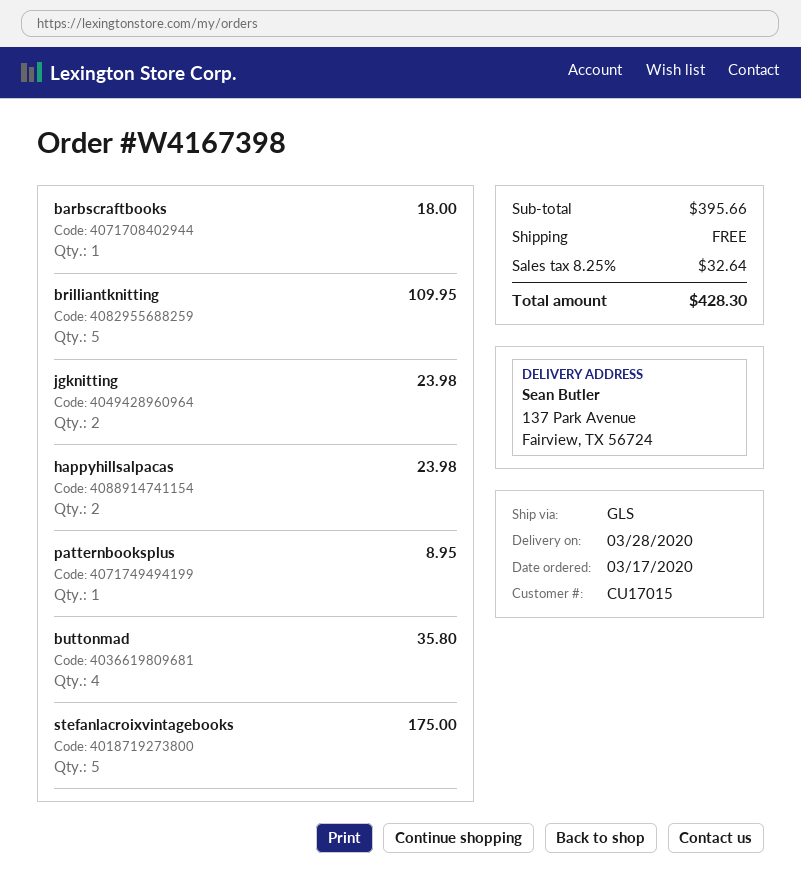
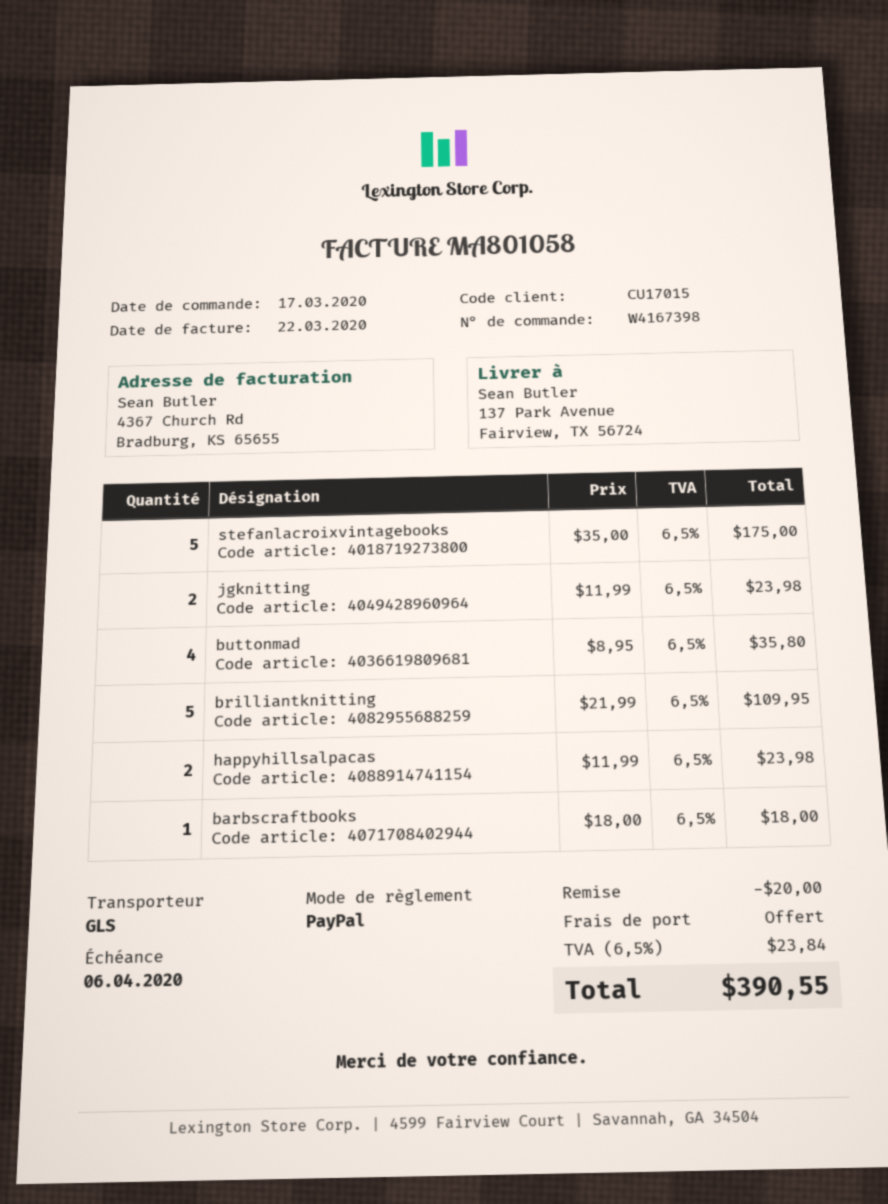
patternbooksplus: 1 for 8.95 -> none
discount: none -> 20.00
tax: 8.25% = 32.64 -> 6.5% = 23.84
total: 428.30 -> 390.55

